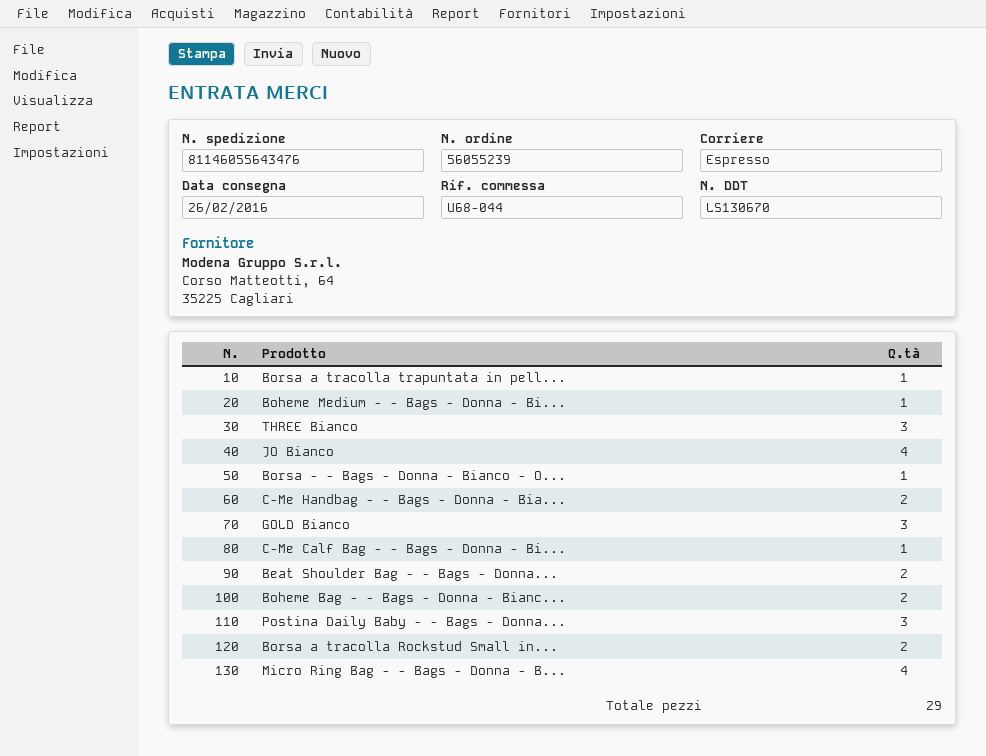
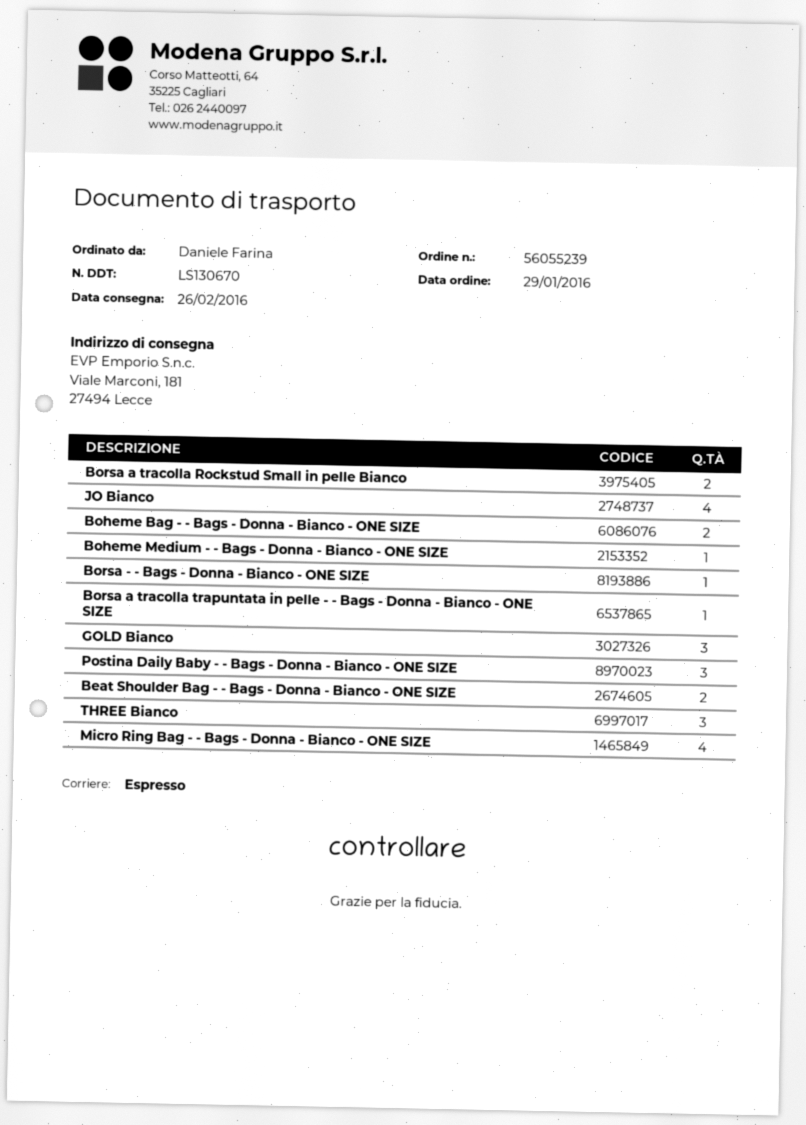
C-Me Handbag - - Bags - Donna - Bia...: 2 -> none
C-Me Calf Bag - - Bags - Donna - Bi...: 1 -> none

